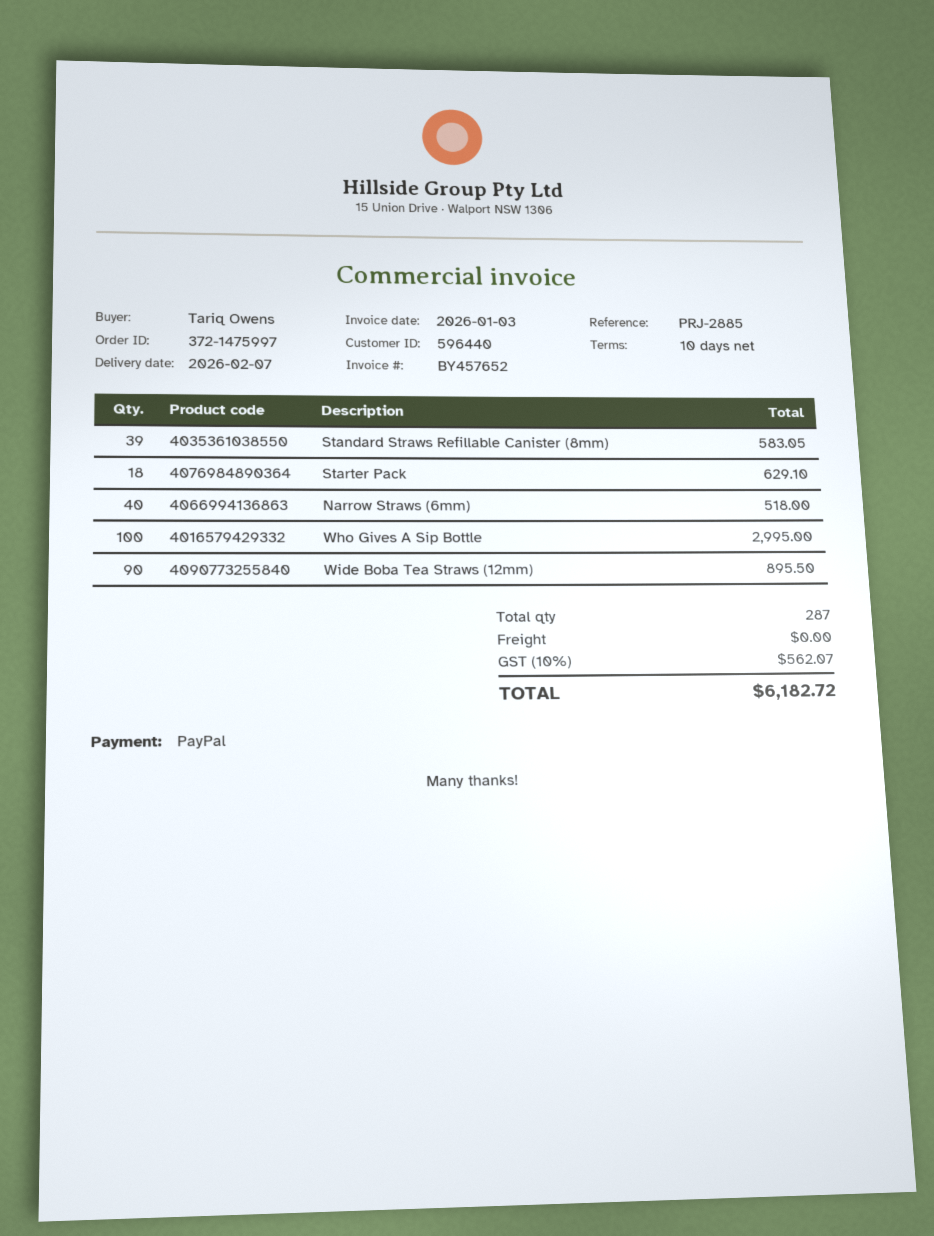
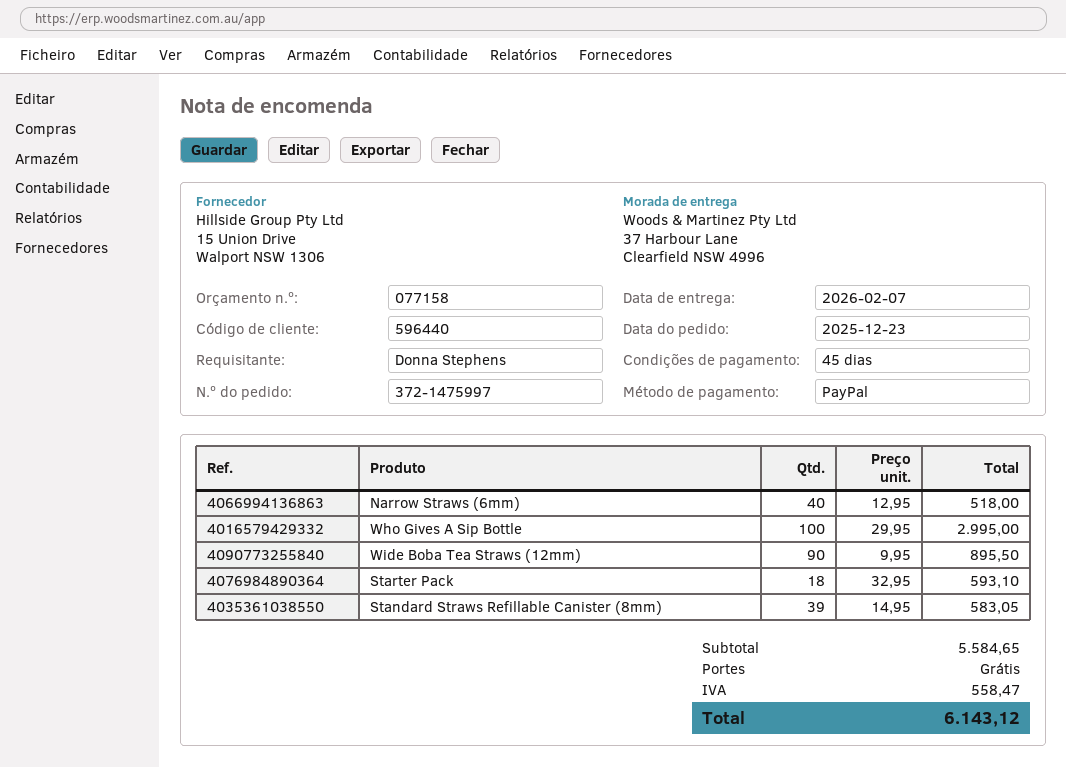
payment terms: 10 days -> 45 days
ordered by: Tariq Owens -> Donna Stephens
Starter Pack: 18 for 629.10 -> 18 for 593.10
tax: 562.07 -> 558.47
total: 6182.72 -> 6143.12

